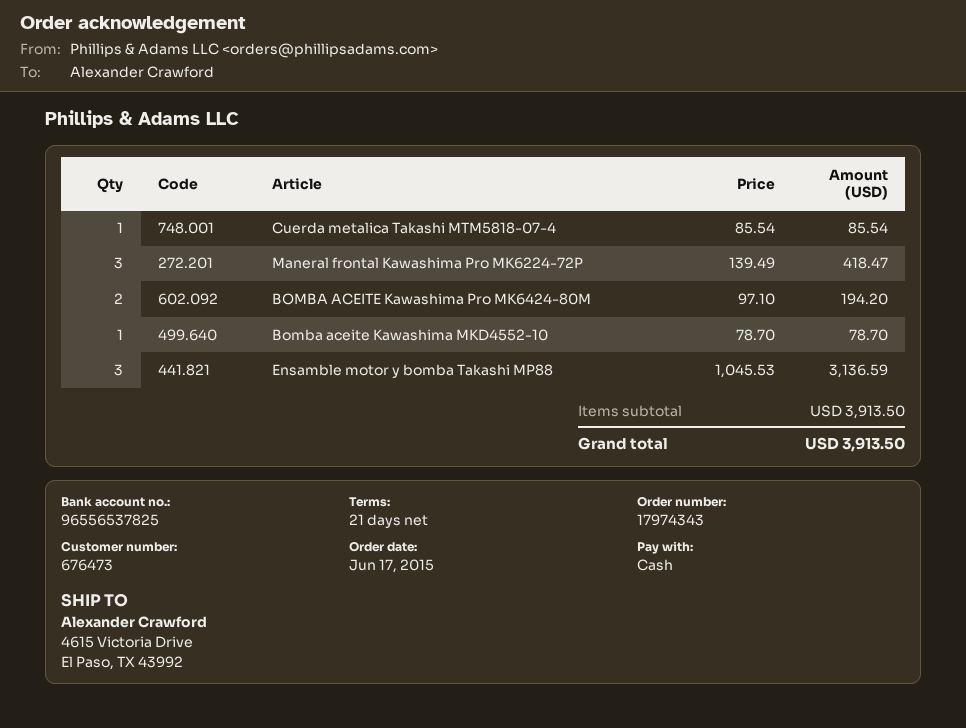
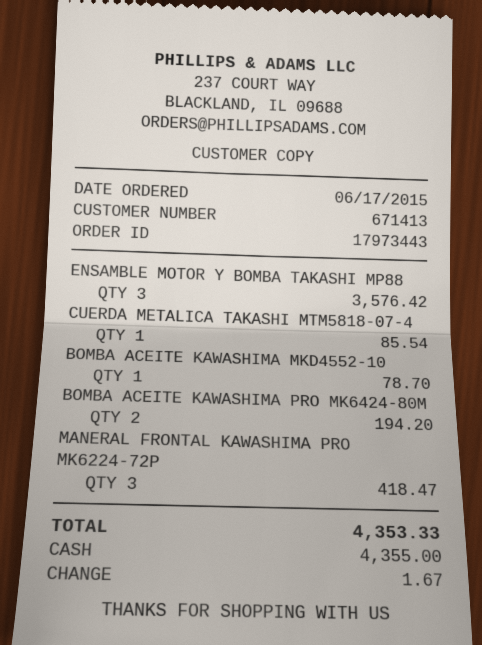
order number: 17974343 -> 17973443
customer number: 676473 -> 671413
Ensamble motor y bomba Takashi MP88: 3 for 3136.59 -> 3 for 3576.42
total: 3913.50 -> 4353.33

